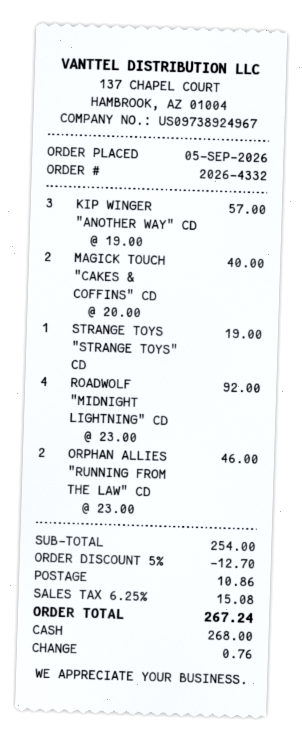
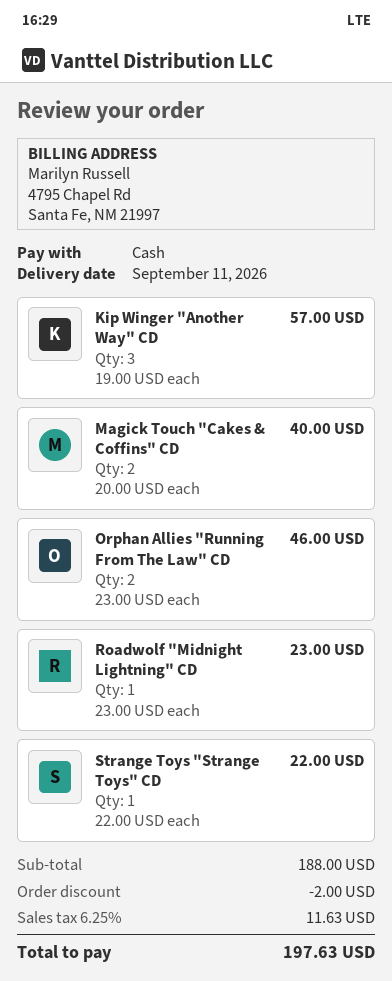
STRANGE TOYS "STRANGE TOYS" CD: 1 x 19.00 = 19.00 -> 1 x 22.00 = 22.00
ROADWOLF "MIDNIGHT LIGHTNING" CD: 4 x 23.00 = 92.00 -> 1 x 23.00 = 23.00
subtotal: 254.00 -> 188.00
discount: 12.70 -> 2.00
shipping: 10.86 -> none
tax: 6.25% = 15.08 -> 6.25% = 11.63
total: 267.24 -> 197.63

